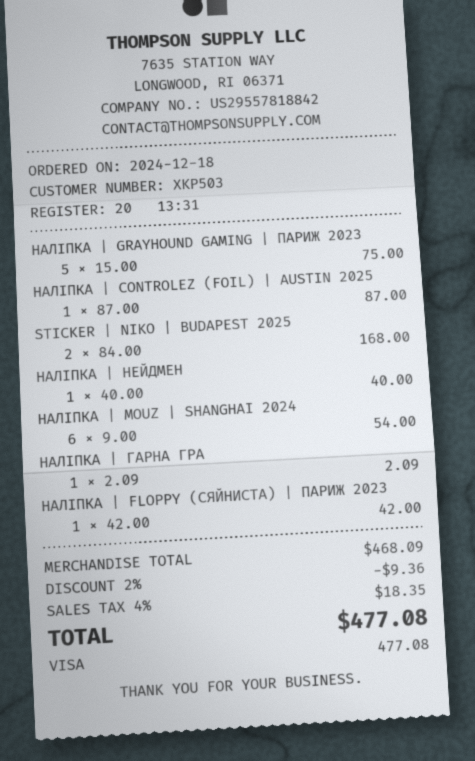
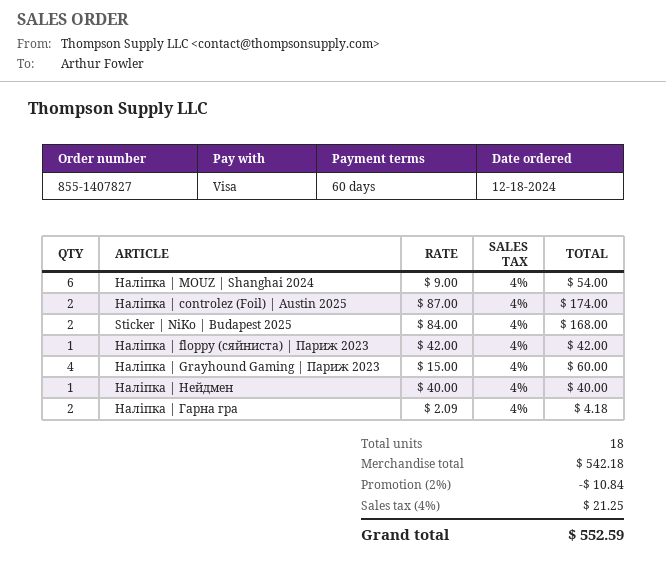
НАЛІПКА | GRAYHOUND GAMING | ПАРИЖ 2023: 5 x 15.00 = 75.00 -> 4 x 15.00 = 60.00
НАЛІПКА | CONTROLEZ (FOIL) | AUSTIN 2025: 1 x 87.00 = 87.00 -> 2 x 87.00 = 174.00
НАЛІПКА | ГАРНА ГРА: 1 x 2.09 = 2.09 -> 2 x 2.09 = 4.18
subtotal: 468.09 -> 542.18
discount: 2% = 9.36 -> 2% = 10.84
tax: 4% = 18.35 -> 4% = 21.25
total: 477.08 -> 552.59

